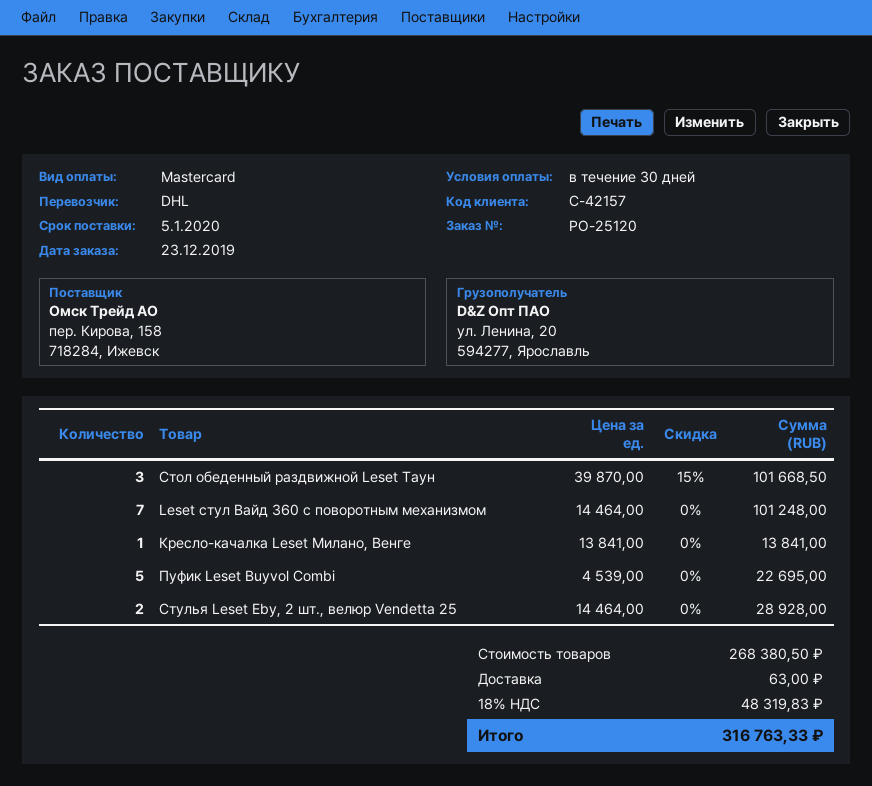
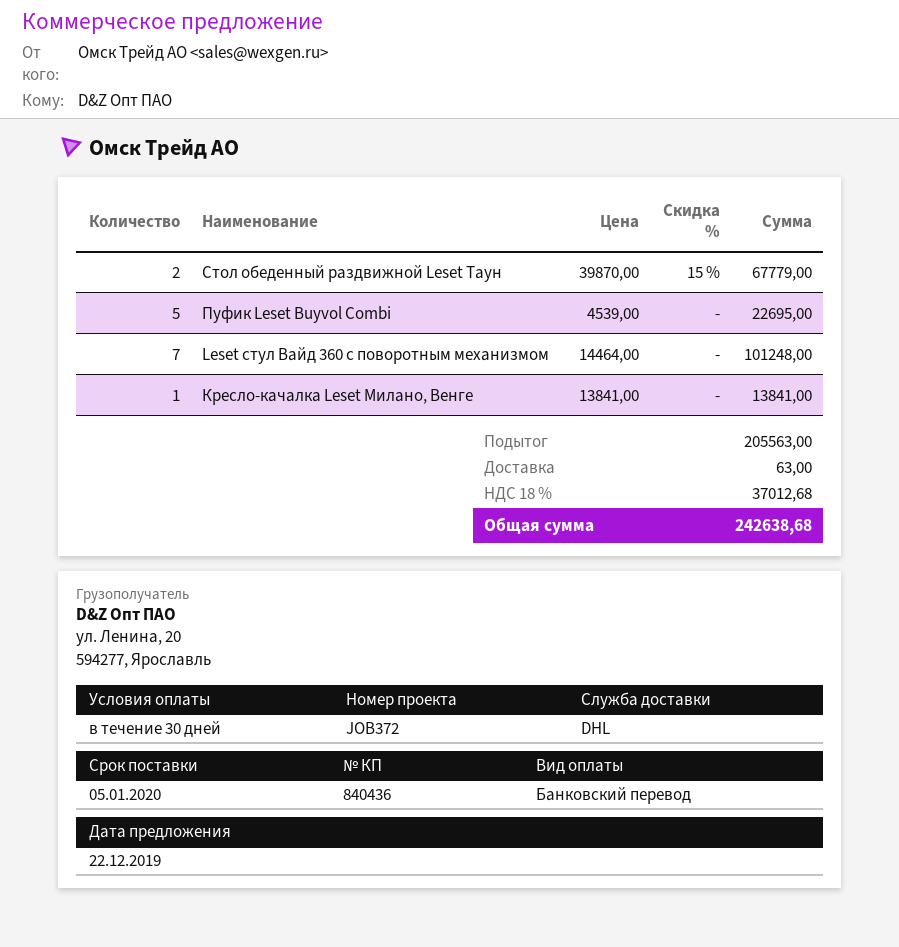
payment method: Mastercard -> bank transfer
Стол обеденный раздвижной Leset Таун: 3 x 39870.00 - 15% = 101668.50 -> 2 x 39870.00 - 15% = 67779.00
Стулья Leset Eby, 2 шт., велюр Vendetta 25: 2 x 14464.00 = 28928.00 -> none
subtotal: 268380.50 -> 205563.00
tax: 18% = 48319.83 -> 18% = 37012.68
total: 316763.33 -> 242638.68

